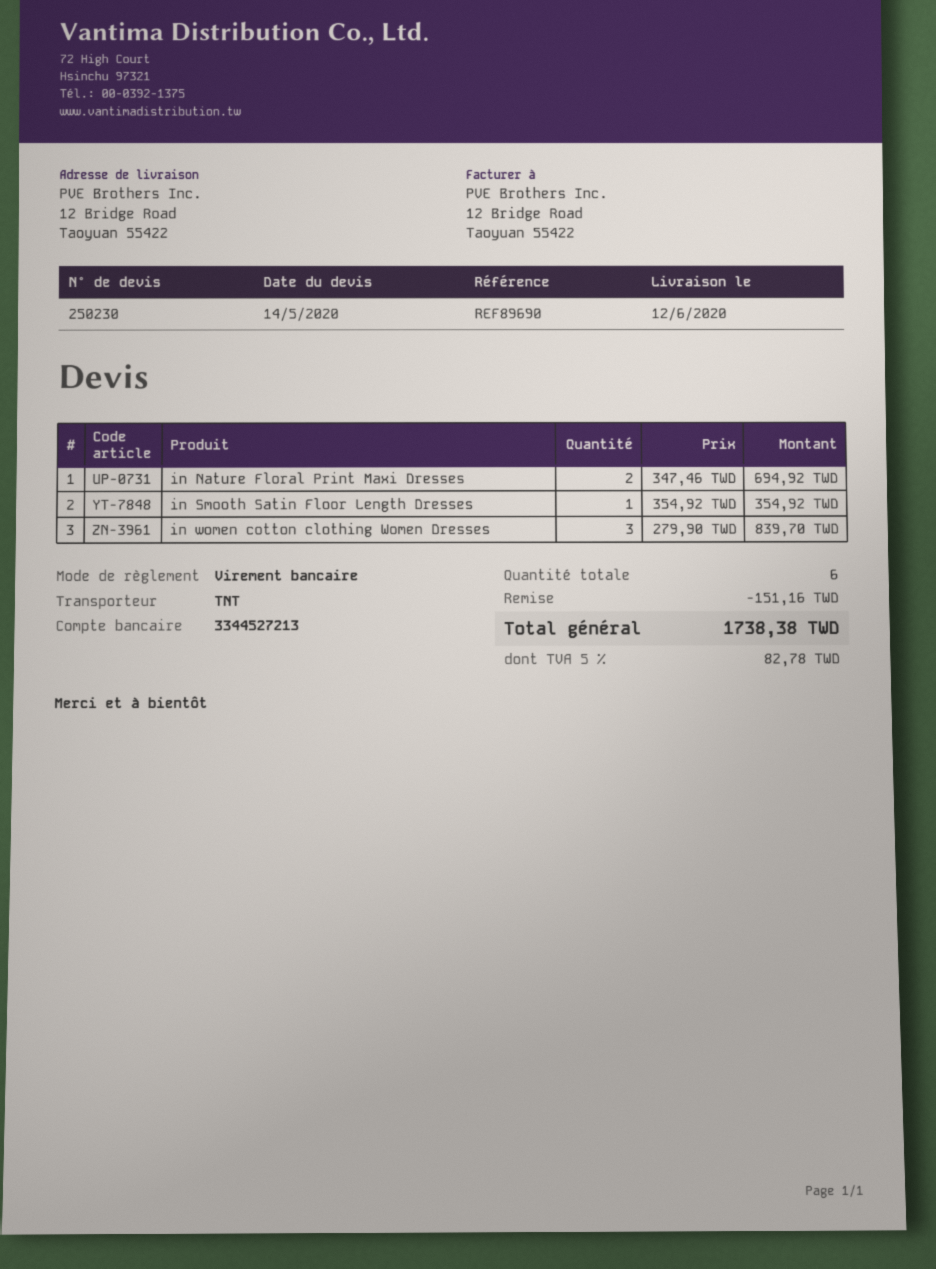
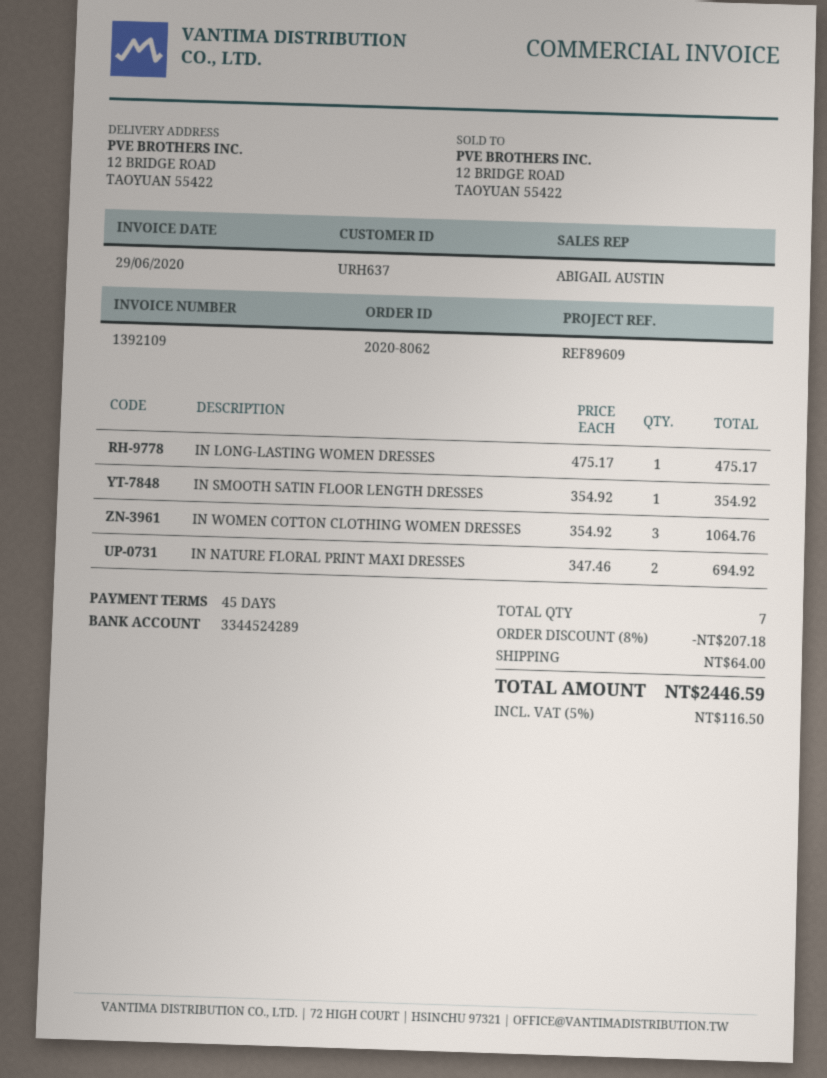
reference: REF89690 -> REF89609
bank account: 3344527213 -> 3344524289
in women cotton clothing Women Dresses: 3 x 279.90 = 839.70 -> 3 x 354.92 = 1064.76
IN LONG-LASTING WOMEN DRESSES: none -> 1 x 475.17 = 475.17
total quantity: 6 -> 7
discount: 151.16 -> 207.18
shipping: none -> 64.00
tax: 5% = 82.78 -> 5% = 116.50
total: 1738.38 -> 2446.59

